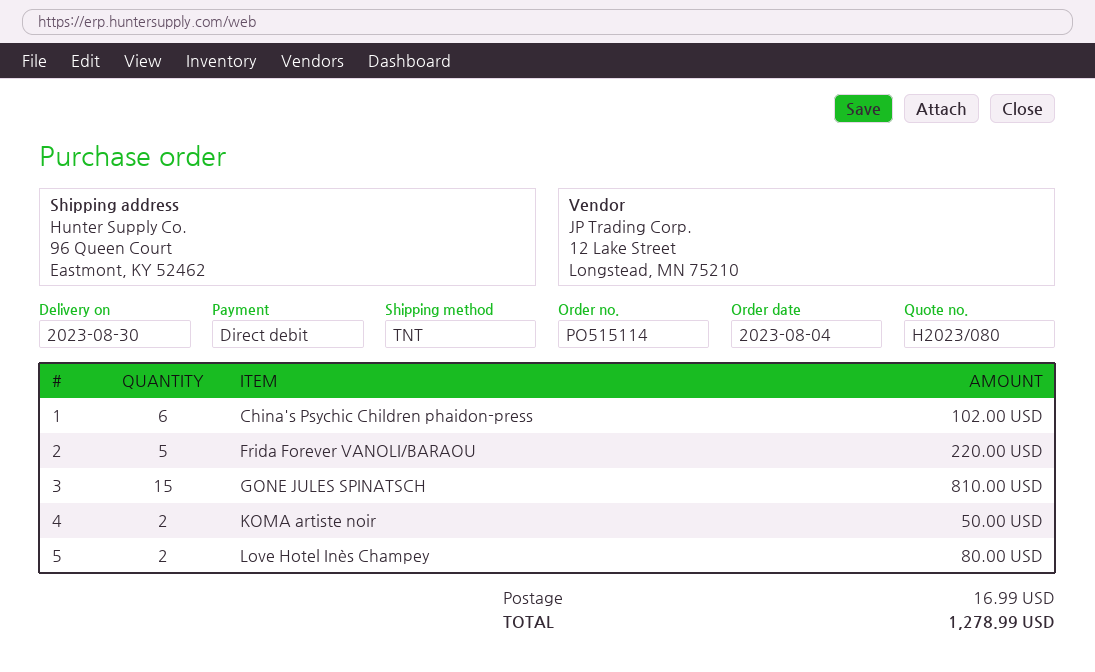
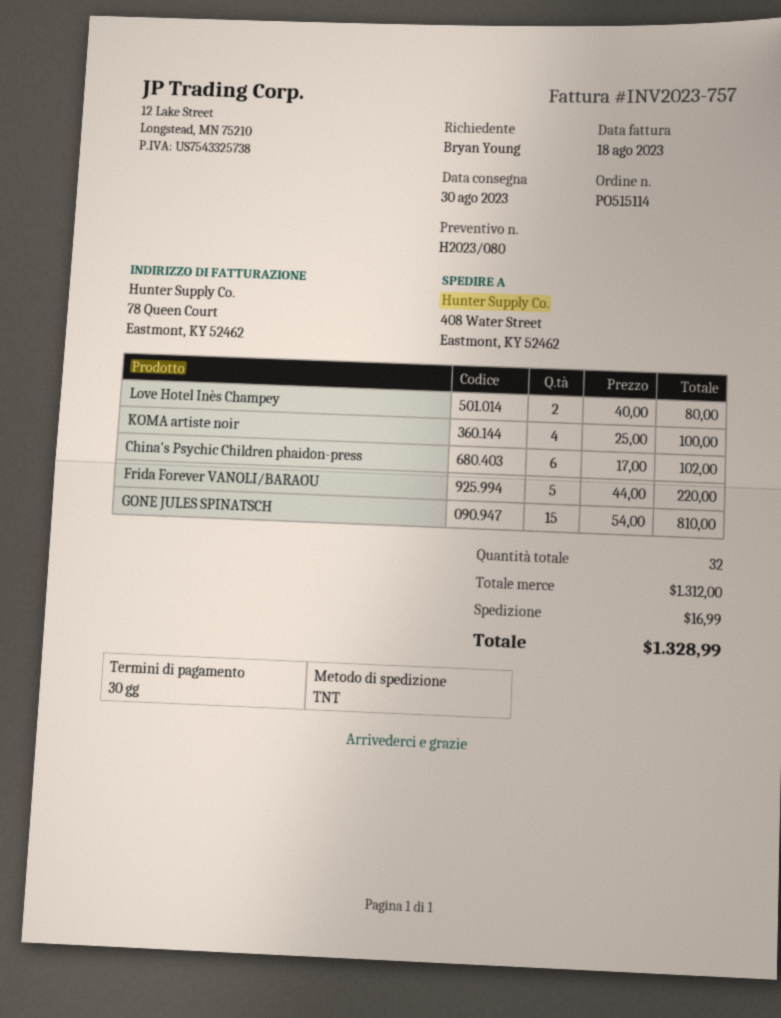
ship to: 96 Queen Court, Eastmont, KY 52462 -> 408 Water Street, Eastmont, KY 52462
KOMA artiste noir: 2 for 50.00 -> 4 for 100.00
total: 1278.99 -> 1328.99

